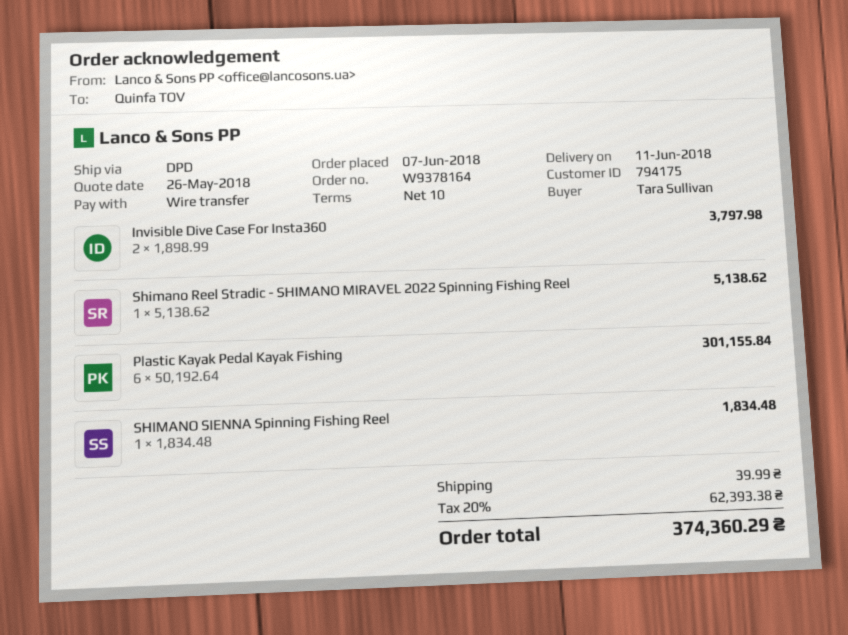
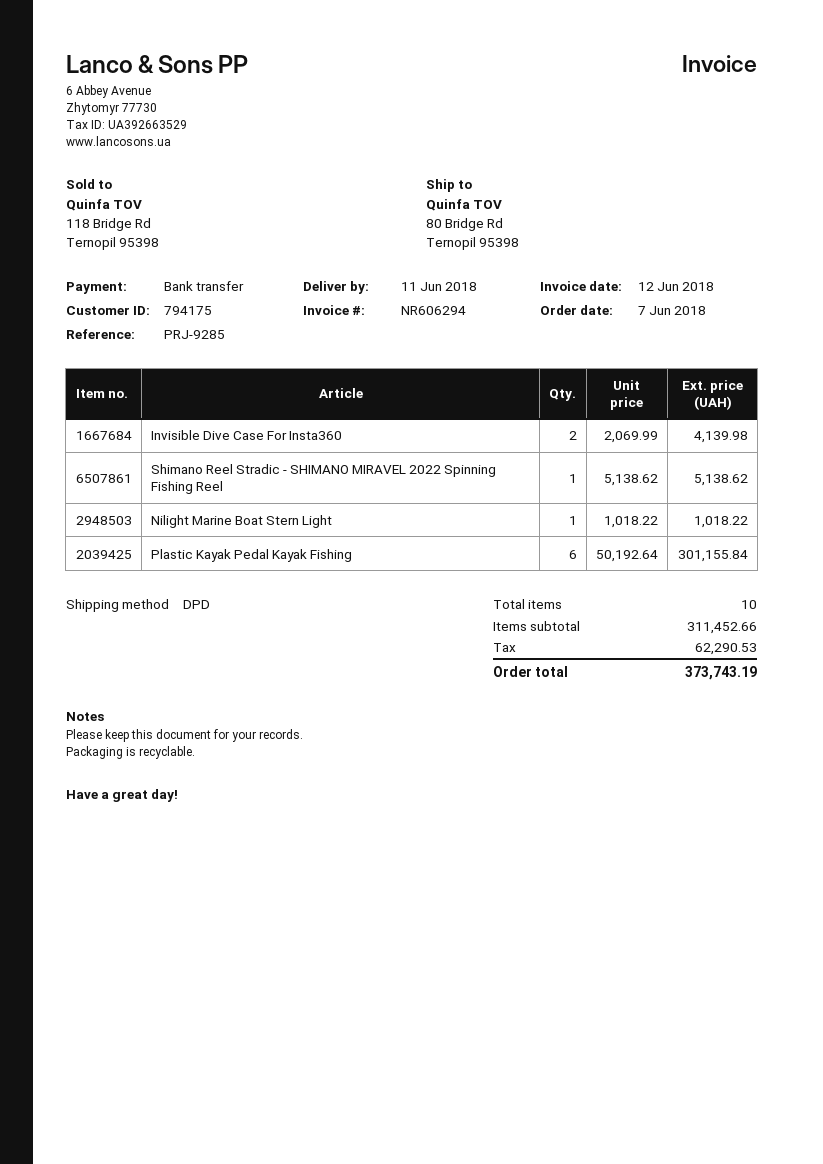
Invisible Dive Case For Insta360: 2 x 1898.99 = 3797.98 -> 2 x 2069.99 = 4139.98
SHIMANO SIENNA Spinning Fishing Reel: 1 x 1834.48 = 1834.48 -> none
Nilight Marine Boat Stern Light: none -> 1 x 1018.22 = 1018.22
shipping: 39.99 -> none
tax: 62393.38 -> 62290.53
total: 374360.29 -> 373743.19

